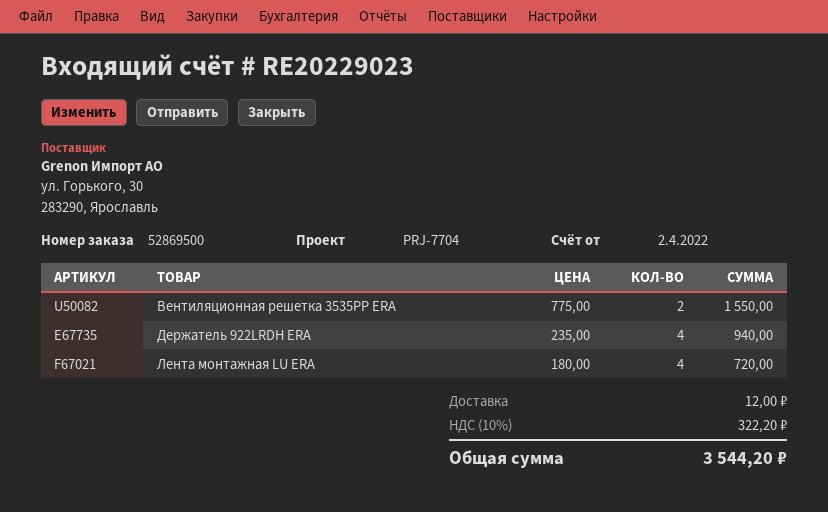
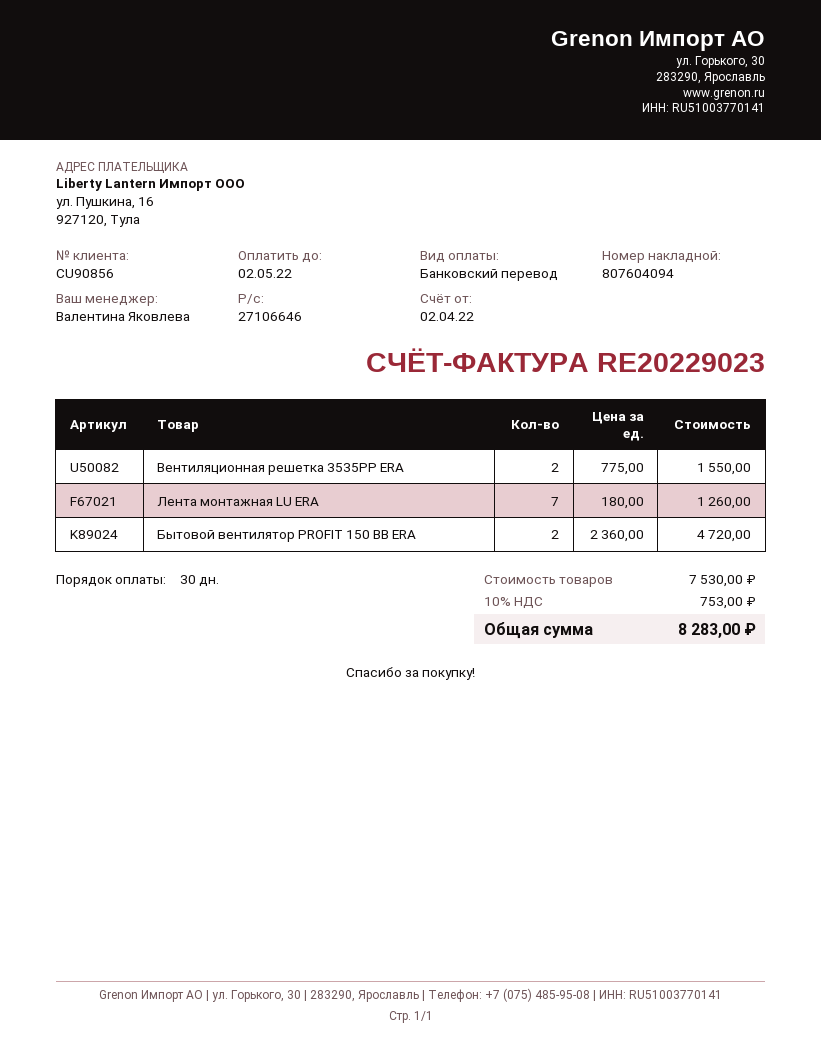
Держатель 922LRDH ERA: 4 x 235.00 = 940.00 -> none
Лента монтажная LU ERA: 4 x 180.00 = 720.00 -> 7 x 180.00 = 1260.00
Бытовой вентилятор PROFIT 150 BB ERA: none -> 2 x 2360.00 = 4720.00
shipping: 12.00 -> none
tax: 10% = 322.20 -> 10% = 753.00
total: 3544.20 -> 8283.00

